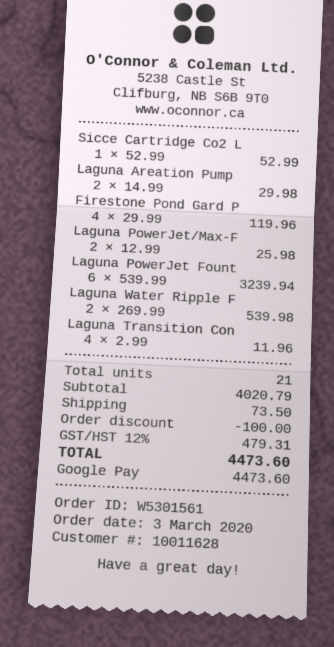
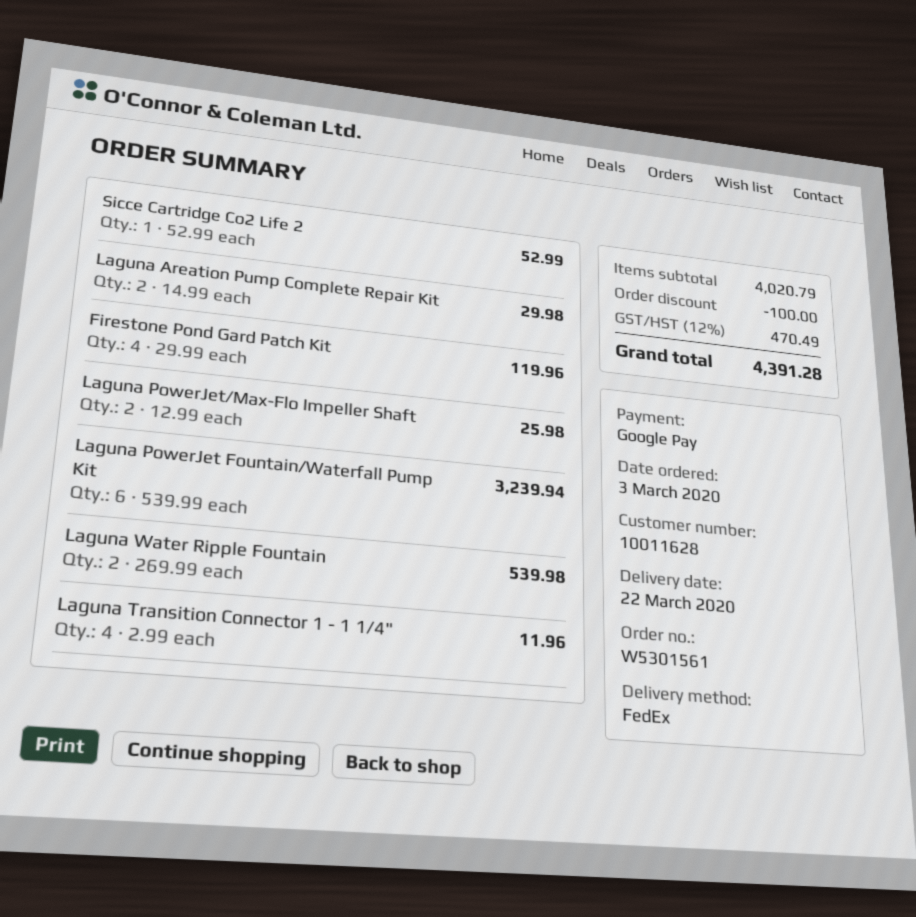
shipping: 73.50 -> none
tax: 12% = 479.31 -> 12% = 470.49
total: 4473.60 -> 4391.28

